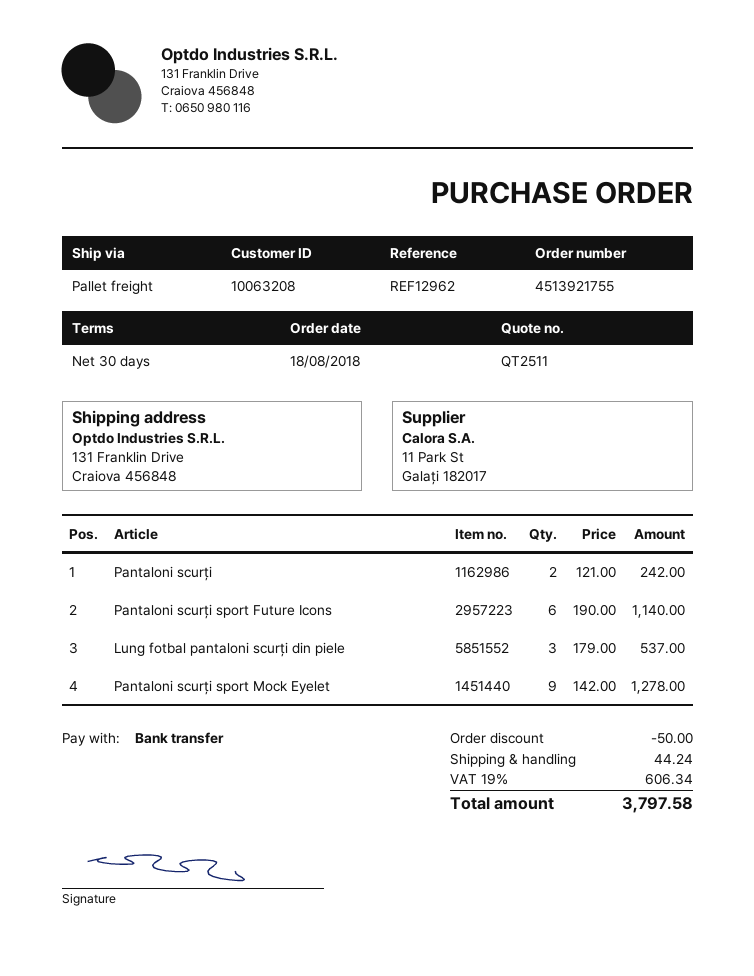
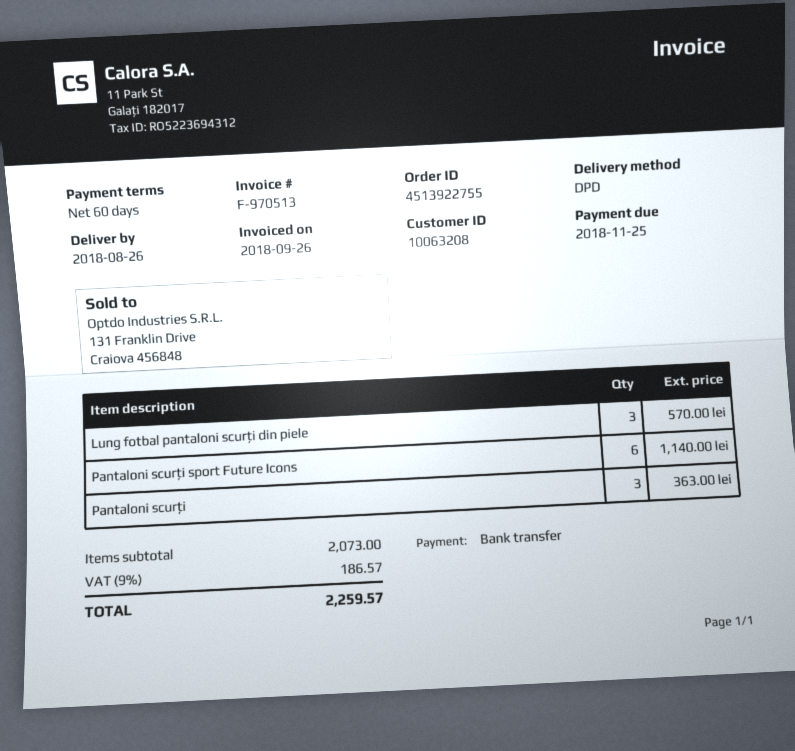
order number: 4513921755 -> 4513922755
payment terms: 30 days -> 60 days
shipping method: pallet freight -> DPD
Pantaloni scurți: 2 for 242.00 -> 3 for 363.00
Lung fotbal pantaloni scurți din piele: 3 for 537.00 -> 3 for 570.00
Pantaloni scurți sport Mock Eyelet: 9 for 1278.00 -> none
discount: 50.00 -> none
shipping: 44.24 -> none
tax: 19% = 606.34 -> 9% = 186.57
total: 3797.58 -> 2259.57

